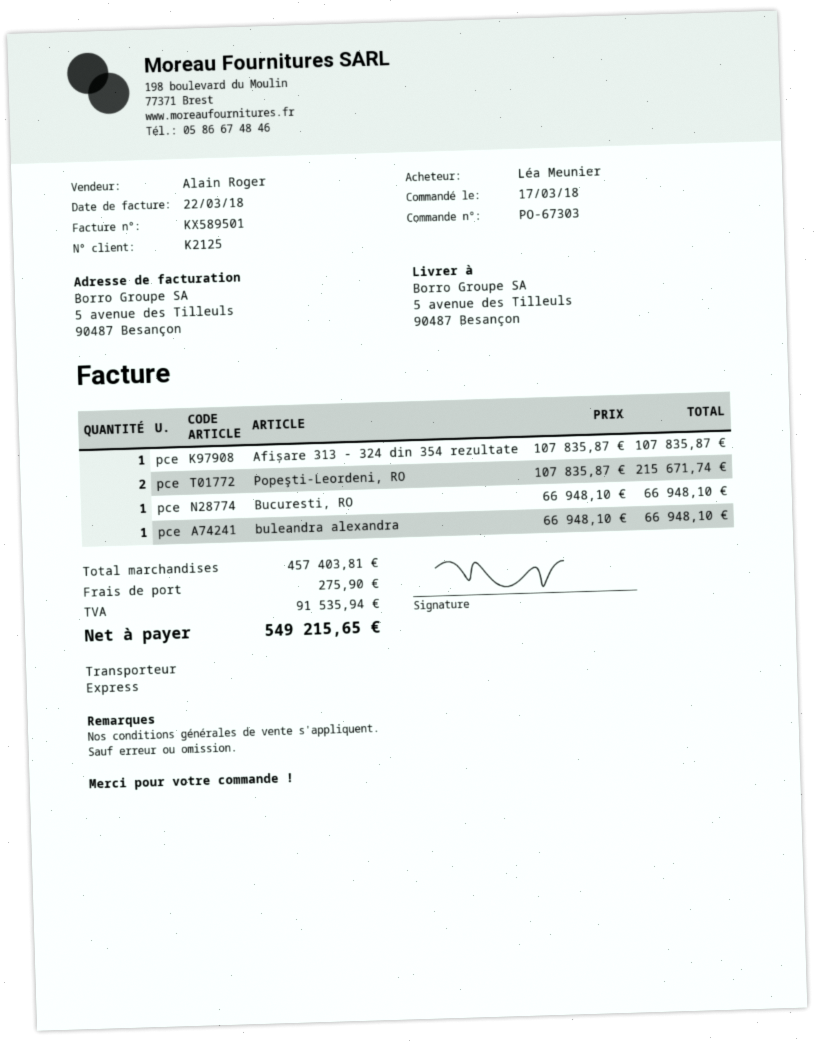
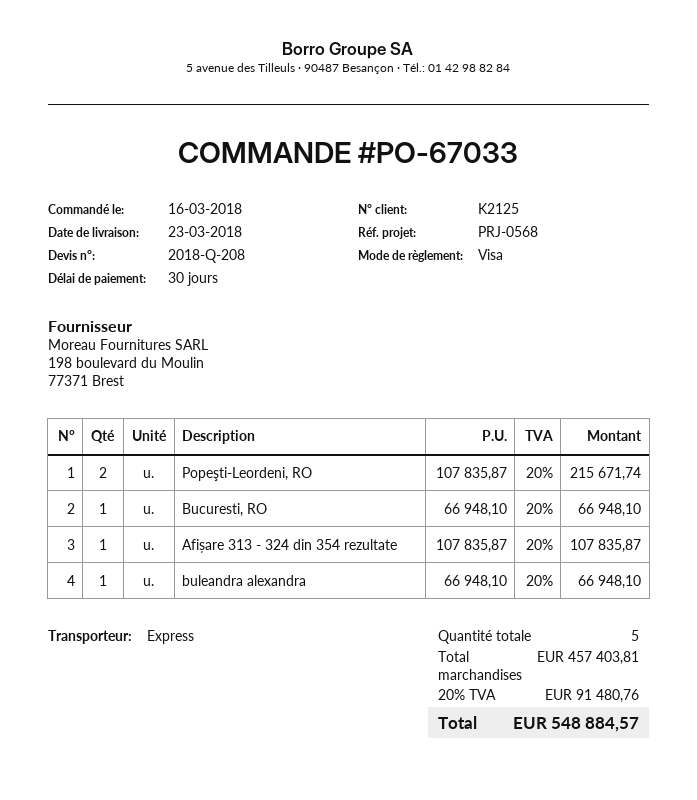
order number: PO-67303 -> PO-67033
order date: 2018-03-17 -> 2018-03-16
shipping: 275.90 -> none
tax: 91535.94 -> 91480.76
total: 549215.65 -> 548884.57

